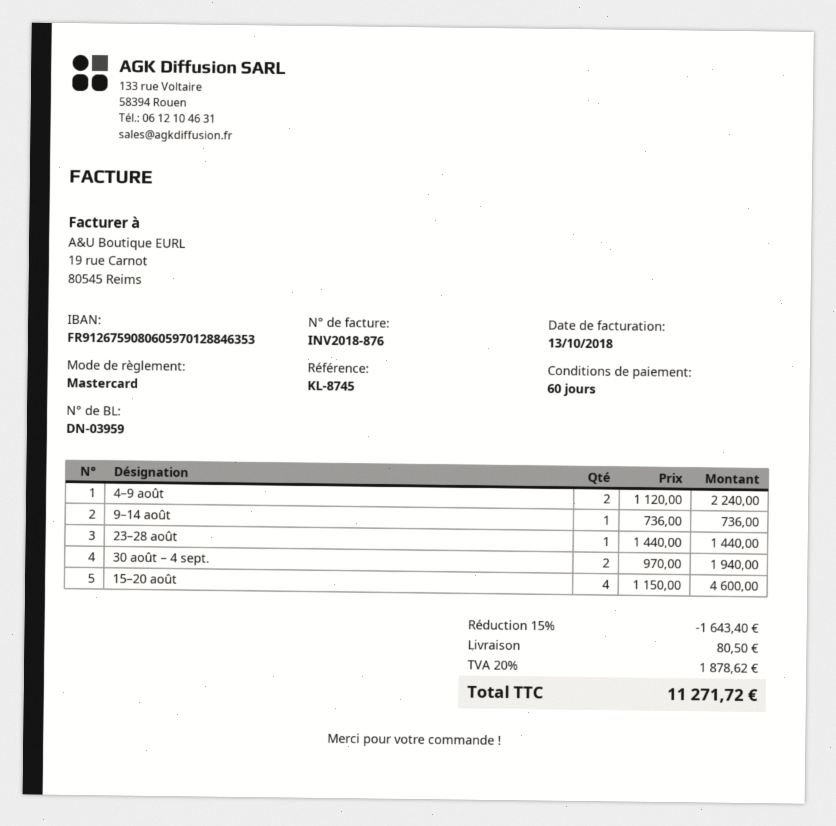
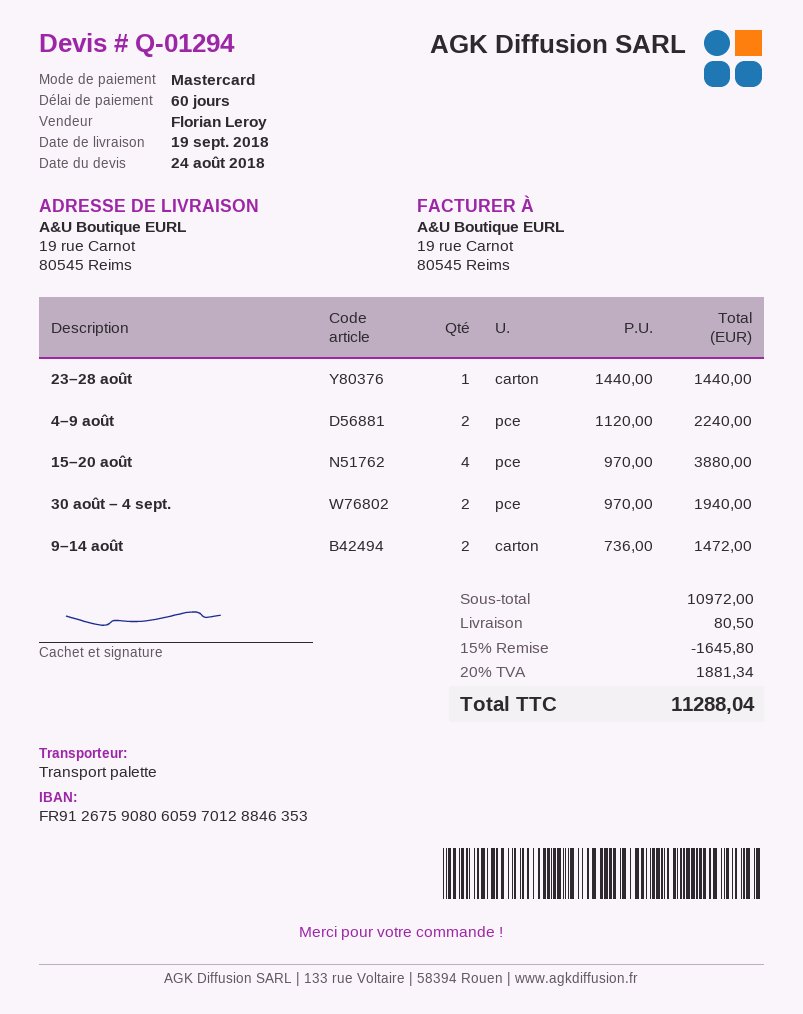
9–14 août: 1 x 736.00 = 736.00 -> 2 x 736.00 = 1472.00
15–20 août: 4 x 1150.00 = 4600.00 -> 4 x 970.00 = 3880.00
discount: 15% = 1643.40 -> 15% = 1645.80
tax: 20% = 1878.62 -> 20% = 1881.34
total: 11271.72 -> 11288.04

